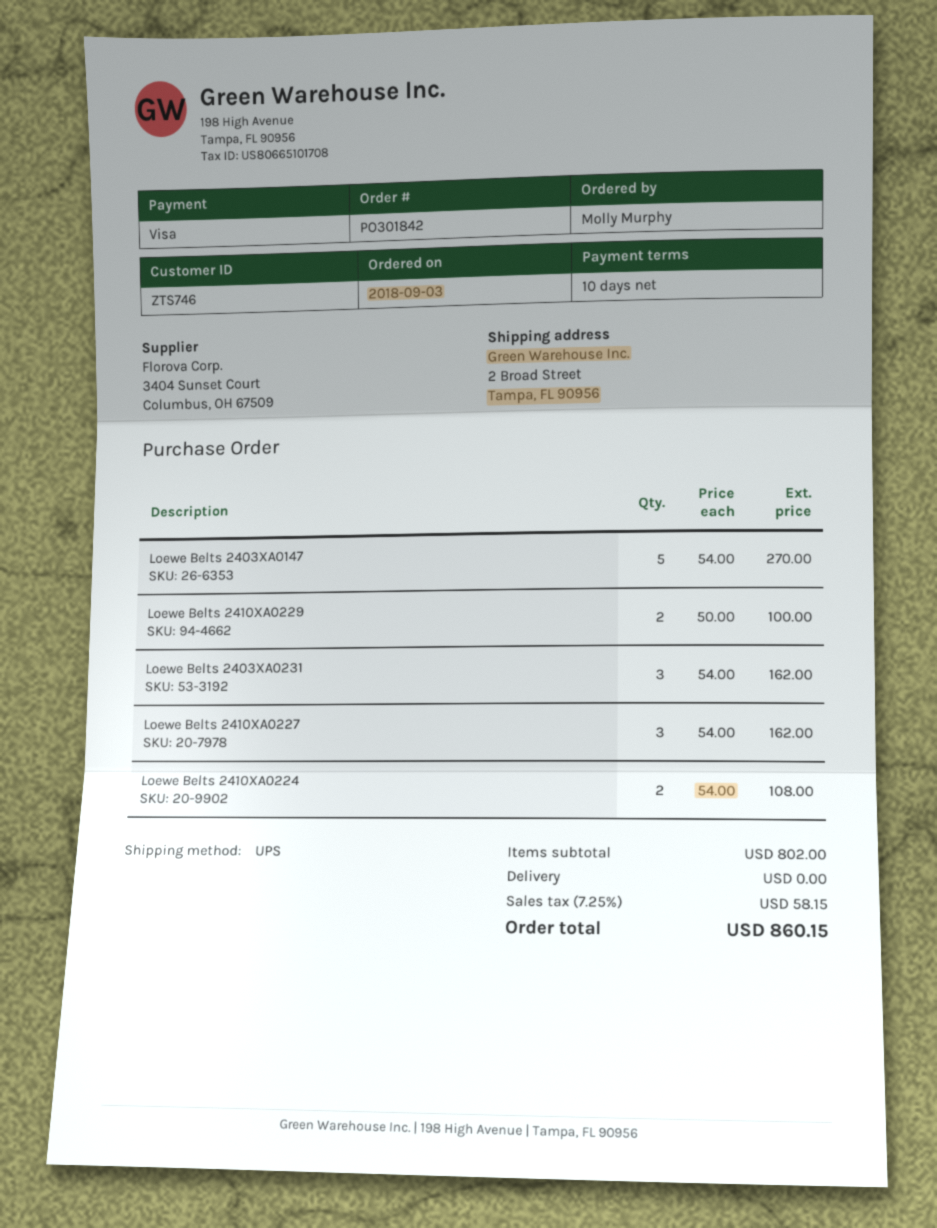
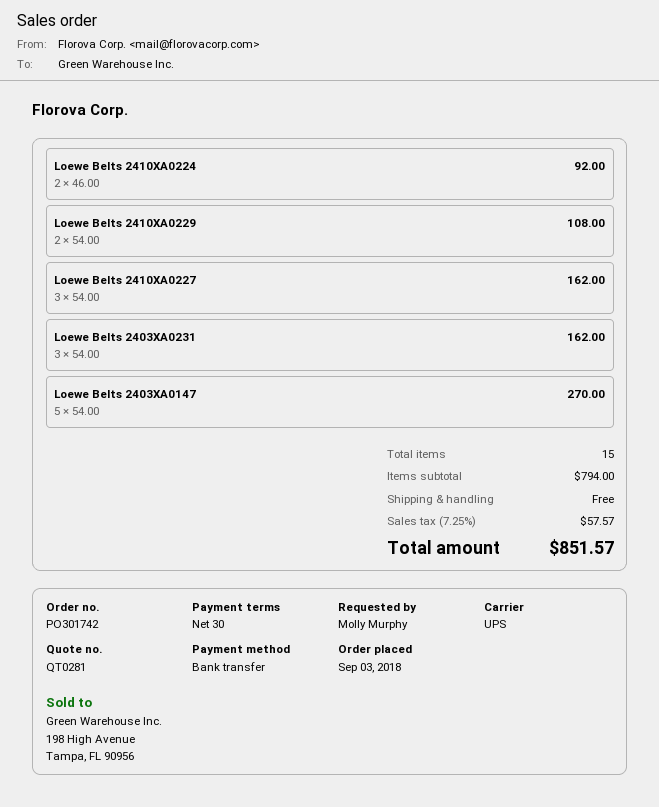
order number: PO301842 -> PO301742
payment terms: 10 days -> 30 days
payment method: Visa -> bank transfer
Loewe Belts 2410XA0229: 2 x 50.00 = 100.00 -> 2 x 54.00 = 108.00
Loewe Belts 2410XA0224: 2 x 54.00 = 108.00 -> 2 x 46.00 = 92.00
subtotal: 802.00 -> 794.00
tax: 7.25% = 58.15 -> 7.25% = 57.57
total: 860.15 -> 851.57

